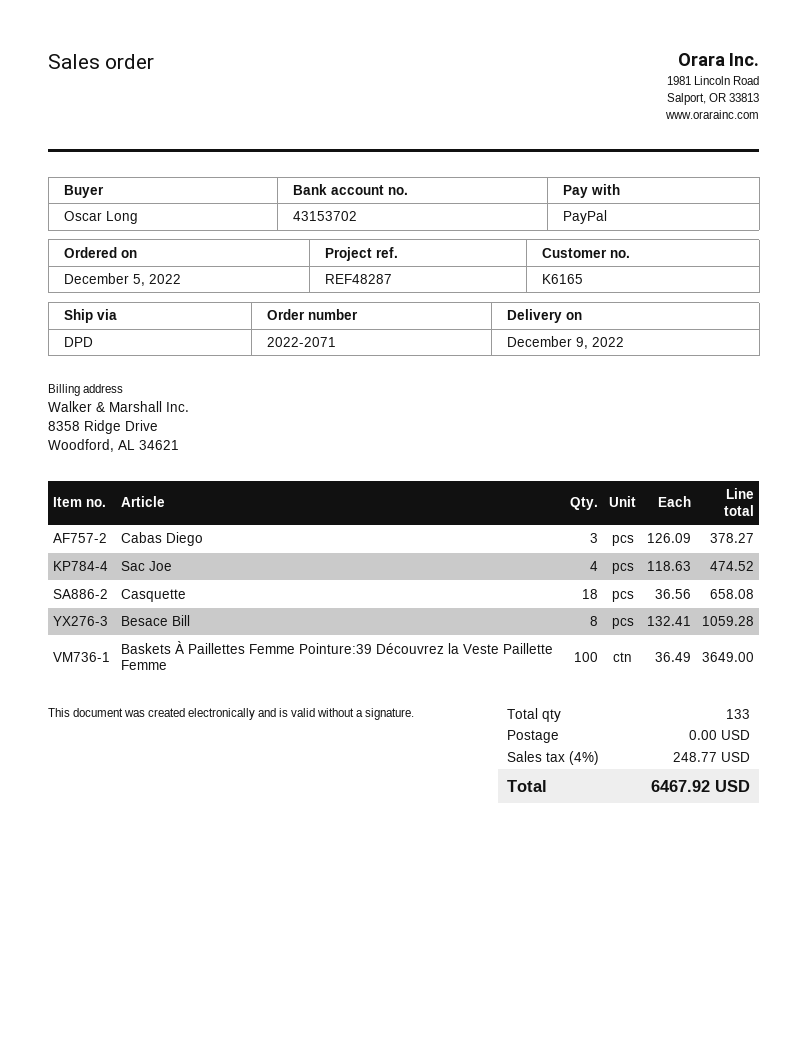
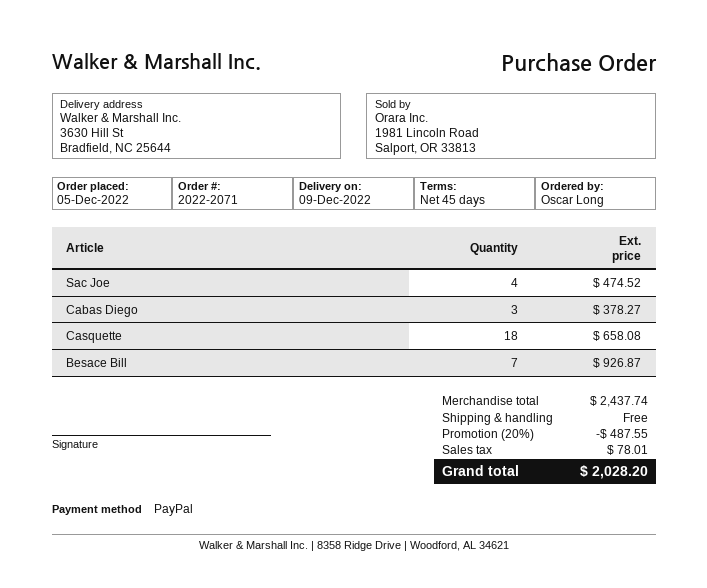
Besace Bill: 8 for 1059.28 -> 7 for 926.87
Baskets À Paillettes Femme Pointure:39 Découvrez la Veste Paillette Femme: 100 for 3649.00 -> none
discount: none -> 20% = 487.55
tax: 248.77 -> 78.01
total: 6467.92 -> 2028.20

